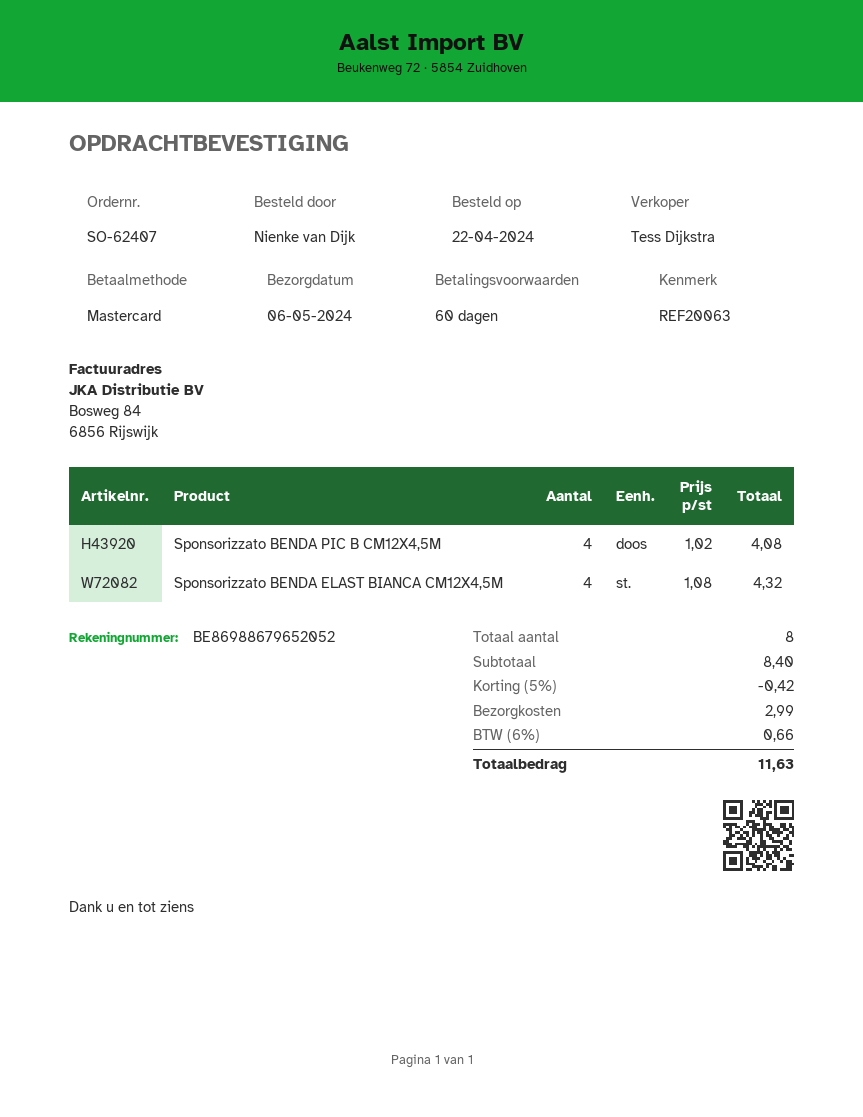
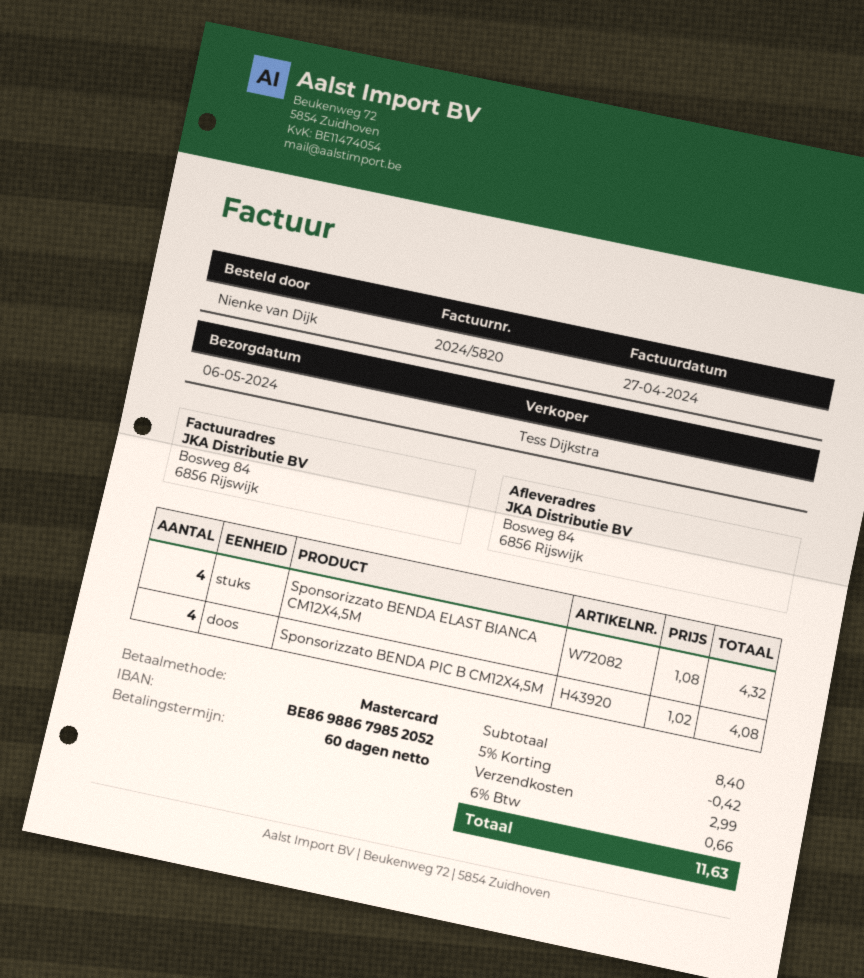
bank account: BE86988679652052 -> BE86988679852052

